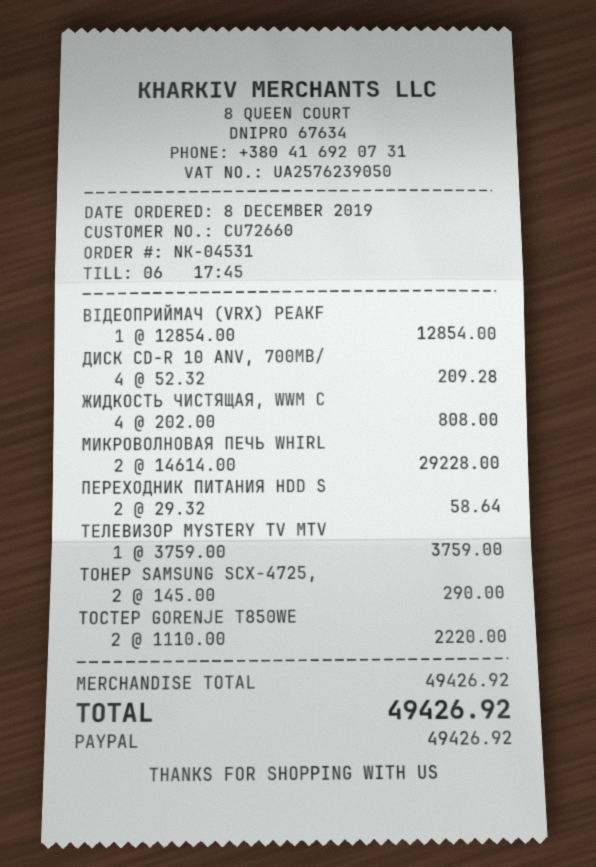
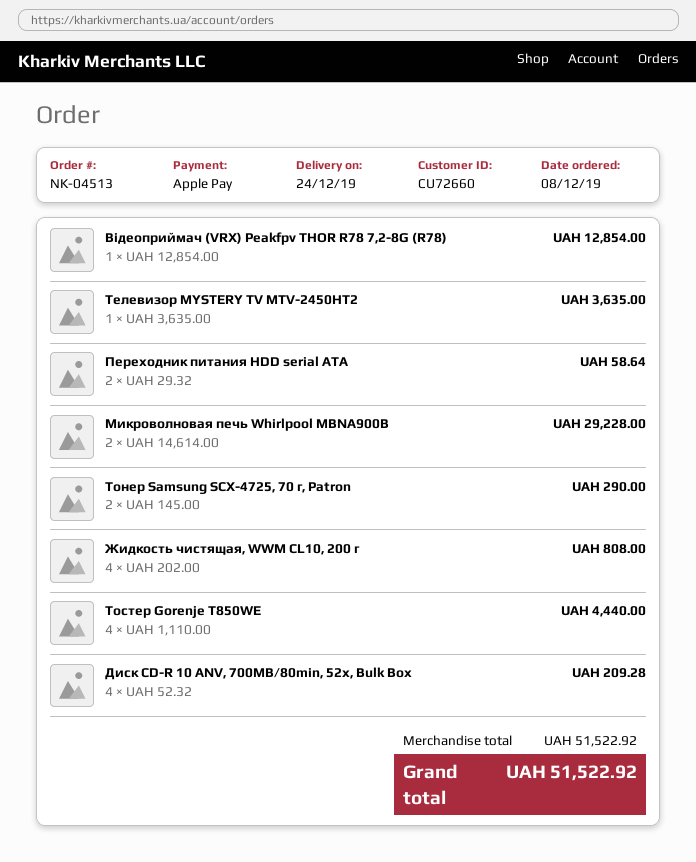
order number: NK-04531 -> NK-04513
payment method: PayPal -> Apple Pay
ТЕЛЕВИЗОР MYSTERY TV MTV: 1 x 3759.00 = 3759.00 -> 1 x 3635.00 = 3635.00
ТОСТЕР GORENJE T850WE: 2 x 1110.00 = 2220.00 -> 4 x 1110.00 = 4440.00
subtotal: 49426.92 -> 51522.92
total: 49426.92 -> 51522.92

